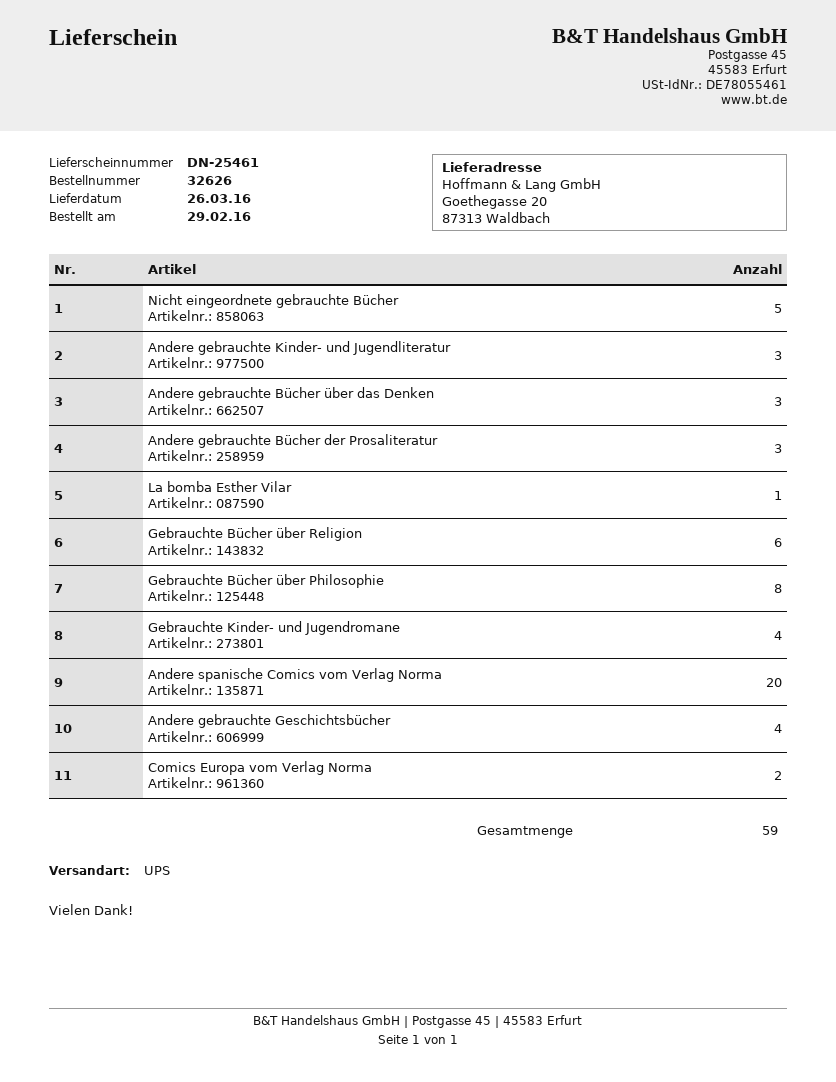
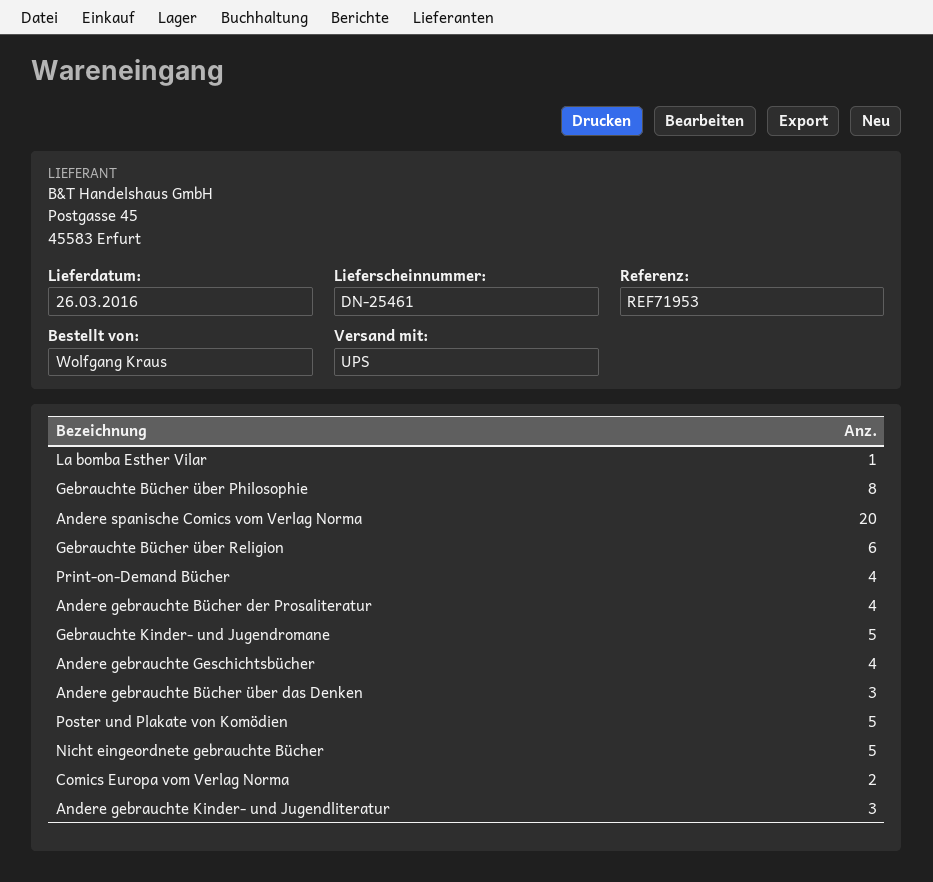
Andere gebrauchte Bücher der Prosaliteratur: 3 -> 4
Gebrauchte Kinder- und Jugendromane: 4 -> 5
Print-on-Demand Bücher: none -> 4
Poster und Plakate von Komödien: none -> 5

